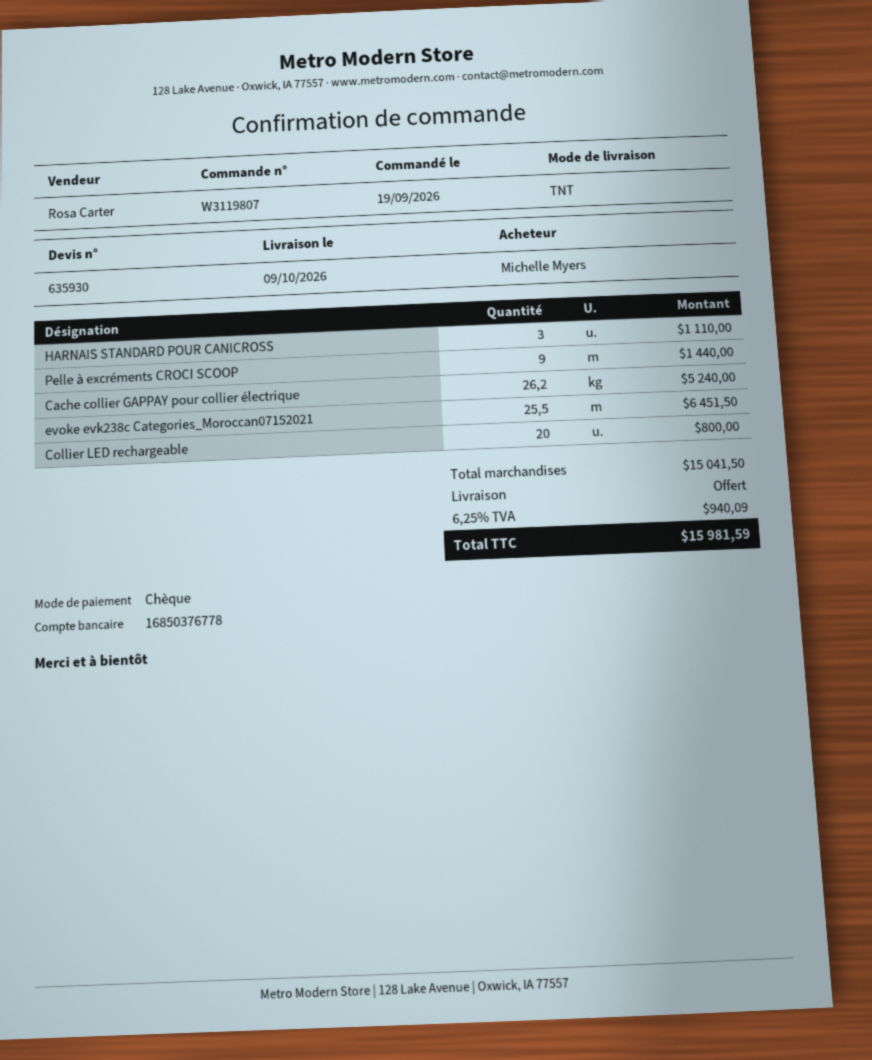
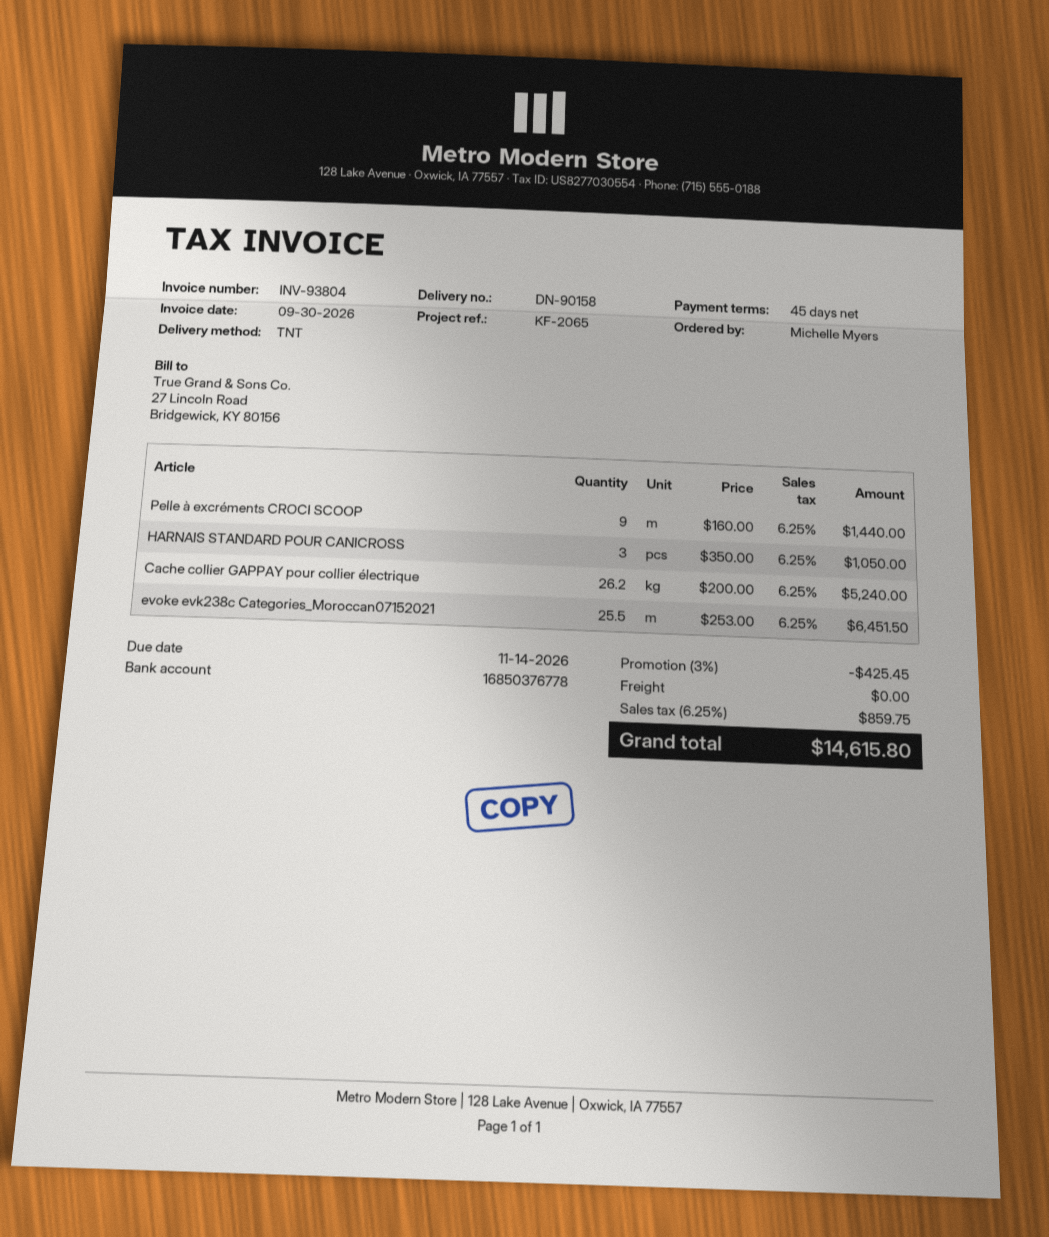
HARNAIS STANDARD POUR CANICROSS: 3 for 1110.00 -> 3 for 1050.00
Collier LED rechargeable: 20 for 800.00 -> none
discount: none -> 3% = 425.45
tax: 6.25% = 940.09 -> 6.25% = 859.75
total: 15981.59 -> 14615.80

